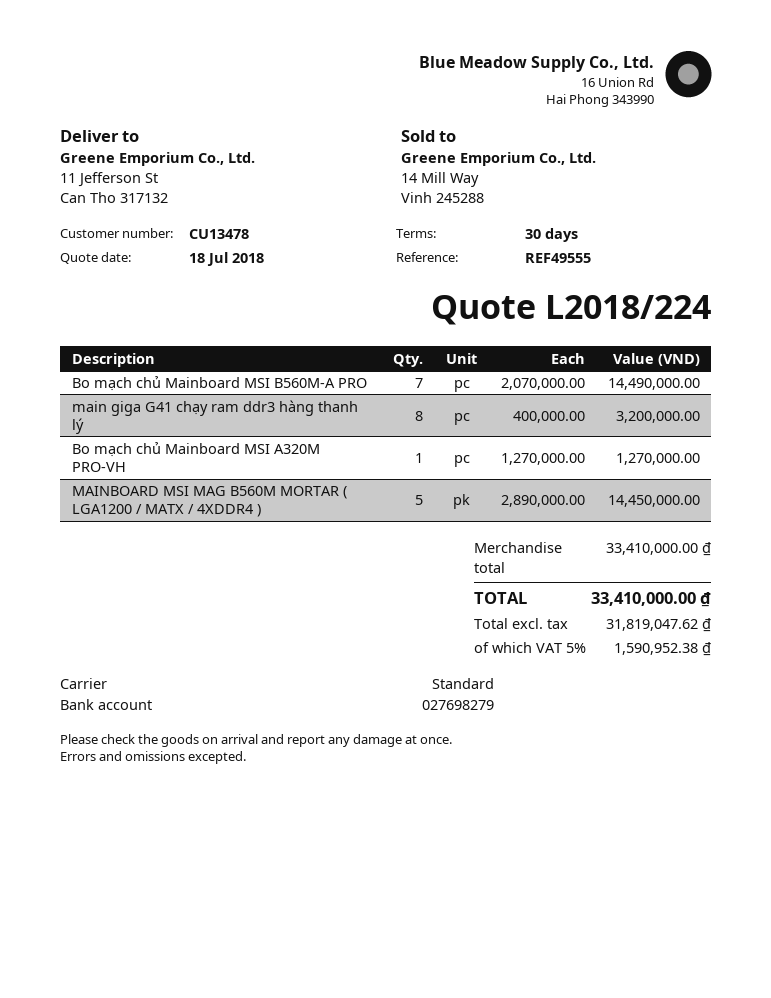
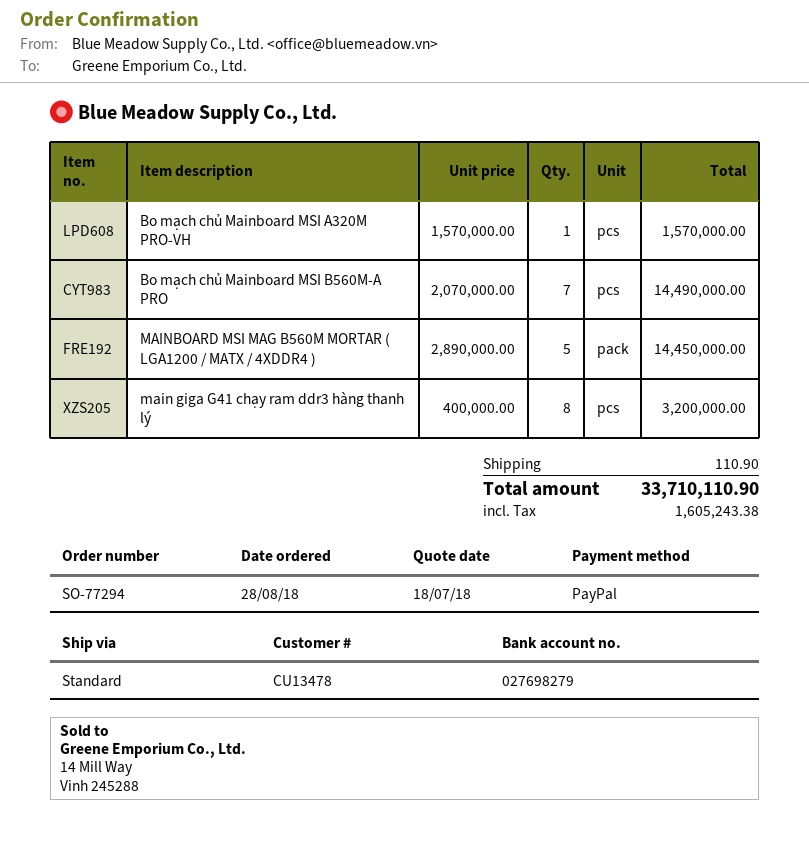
Bo mạch chủ Mainboard MSI A320M PRO-VH: 1 x 1270000.00 = 1270000.00 -> 1 x 1570000.00 = 1570000.00
shipping: none -> 110.90
tax: 1590952.38 -> 1605243.38
total: 33410000.00 -> 33710110.90

